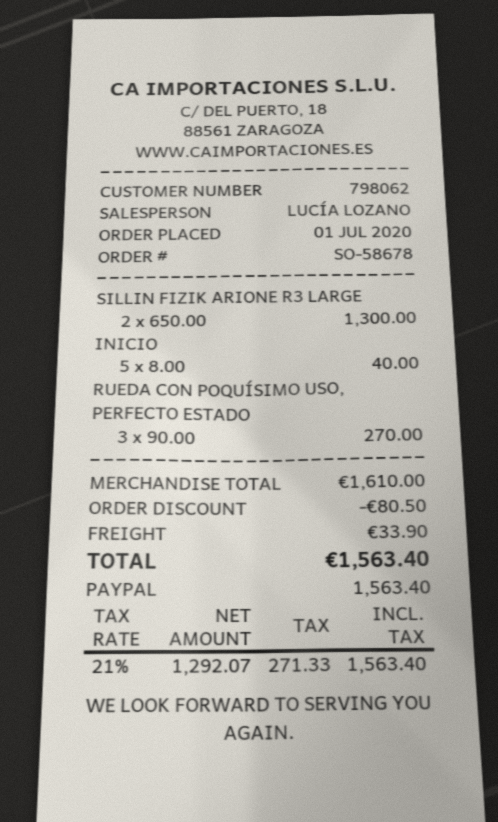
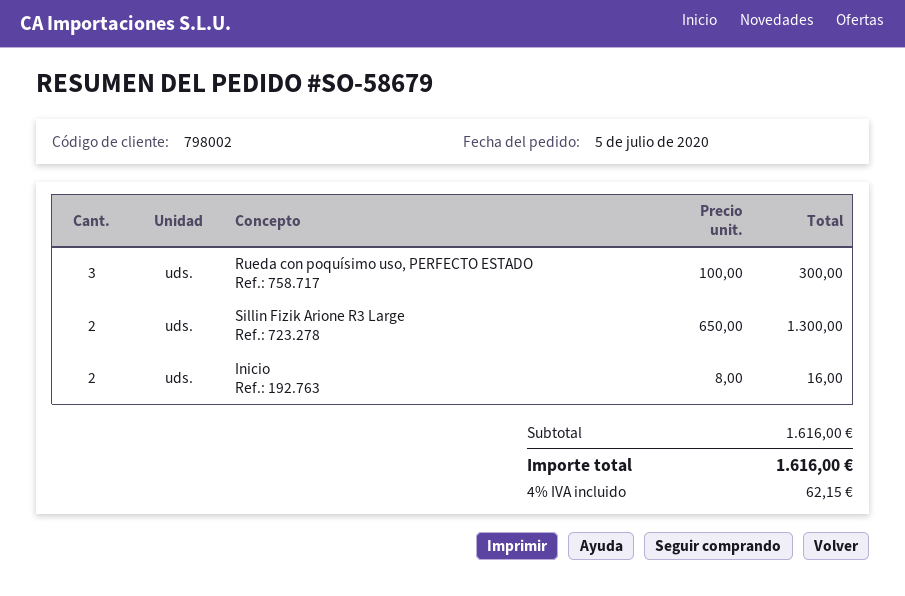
order number: SO-58678 -> SO-58679
order date: 2020-07-01 -> 2020-07-05
customer number: 798062 -> 798002
INICIO: 5 x 8.00 = 40.00 -> 2 x 8.00 = 16.00
RUEDA CON POQUÍSIMO USO, PERFECTO ESTADO: 3 x 90.00 = 270.00 -> 3 x 100.00 = 300.00
subtotal: 1610.00 -> 1616.00
discount: 80.50 -> none
shipping: 33.90 -> none
tax: 21% = 271.33 -> 4% = 62.15
total: 1563.40 -> 1616.00

